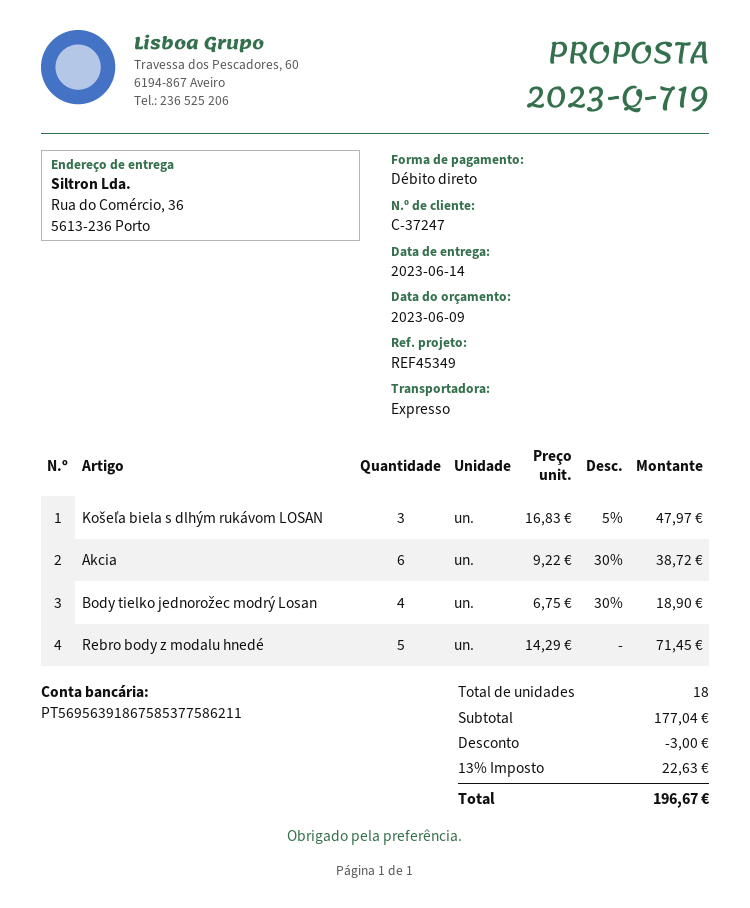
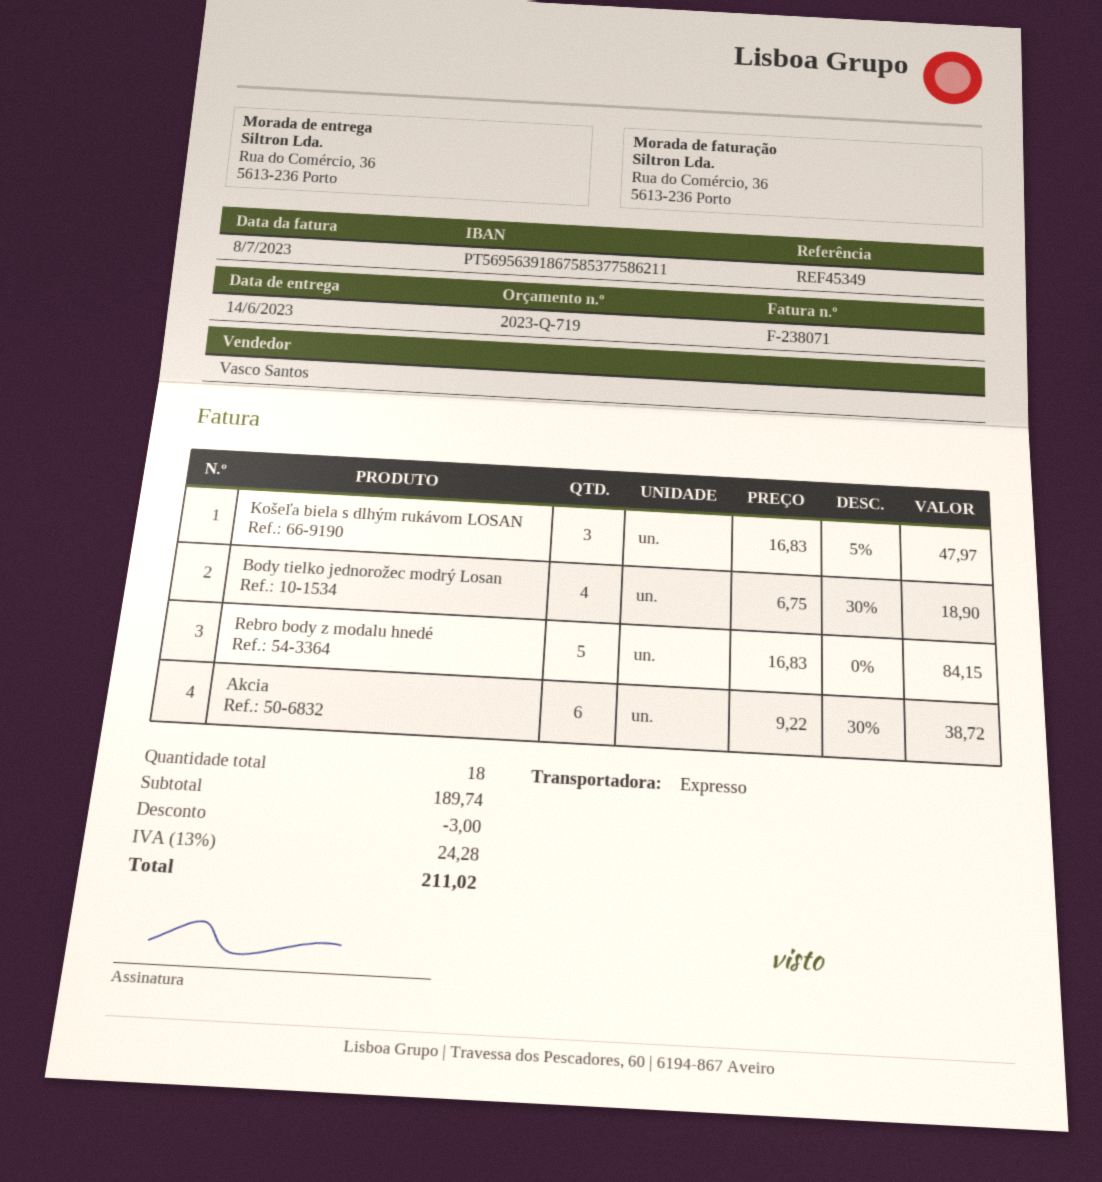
Rebro body z modalu hnedé: 5 x 14.29 = 71.45 -> 5 x 16.83 = 84.15
subtotal: 177.04 -> 189.74
tax: 13% = 22.63 -> 13% = 24.28
total: 196.67 -> 211.02

